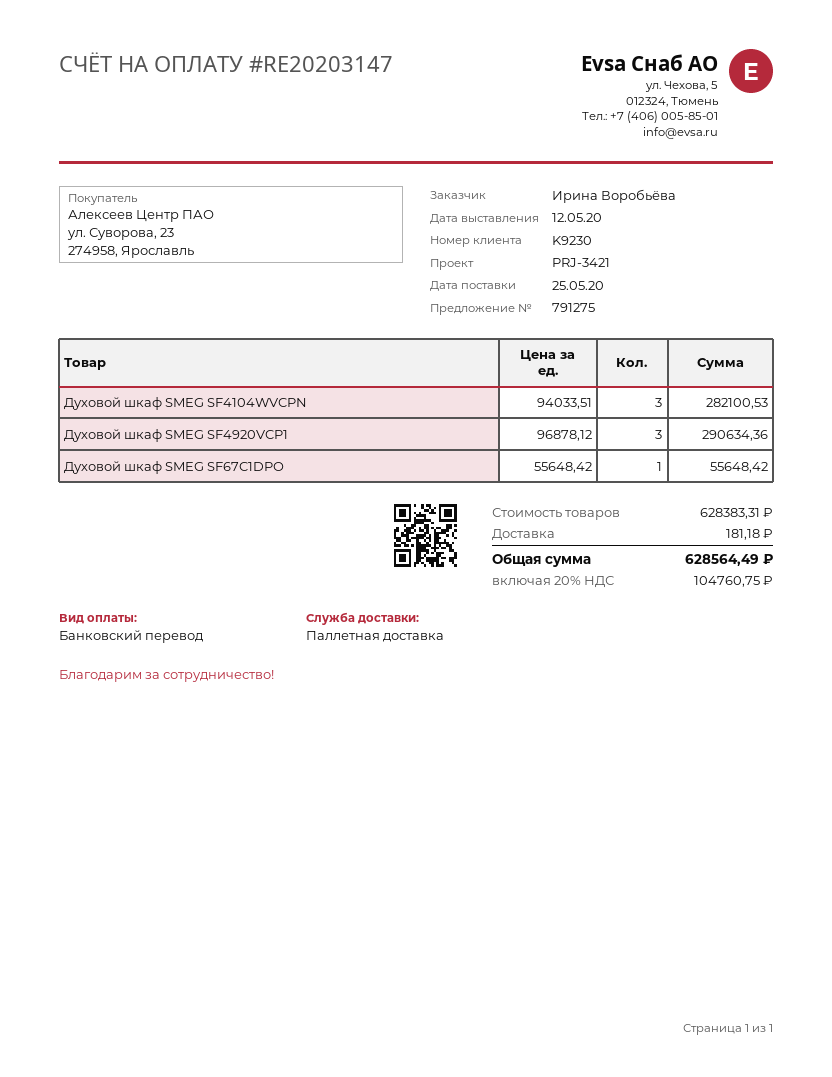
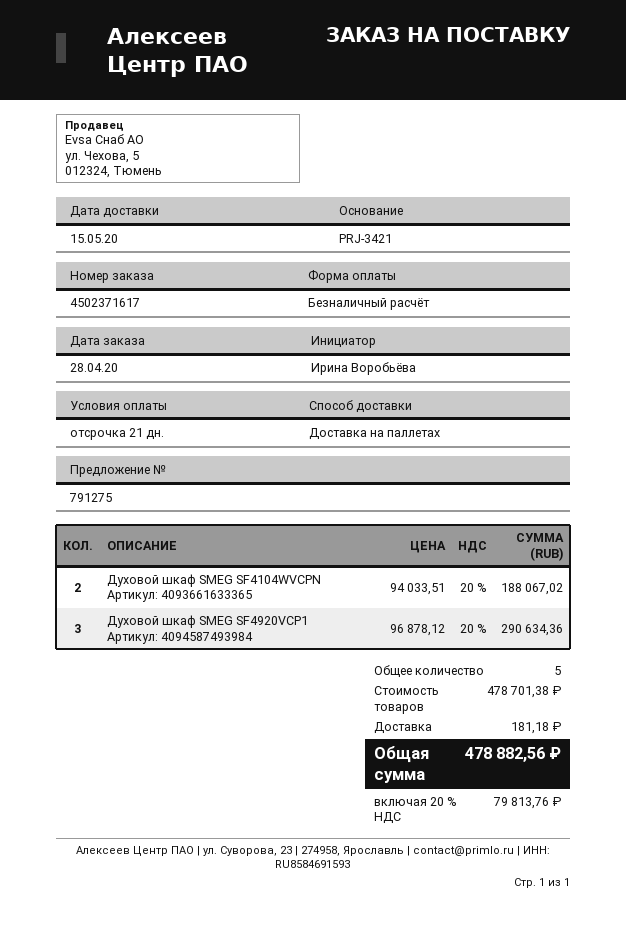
delivery date: 2020-05-25 -> 2020-05-15
Духовой шкаф SMEG SF4104WVCPN: 3 x 94033.51 = 282100.53 -> 2 x 94033.51 = 188067.02
Духовой шкаф SMEG SF67C1DPO: 1 x 55648.42 = 55648.42 -> none
subtotal: 628383.31 -> 478701.38
tax: 20% = 104760.75 -> 20% = 79813.76
total: 628564.49 -> 478882.56

